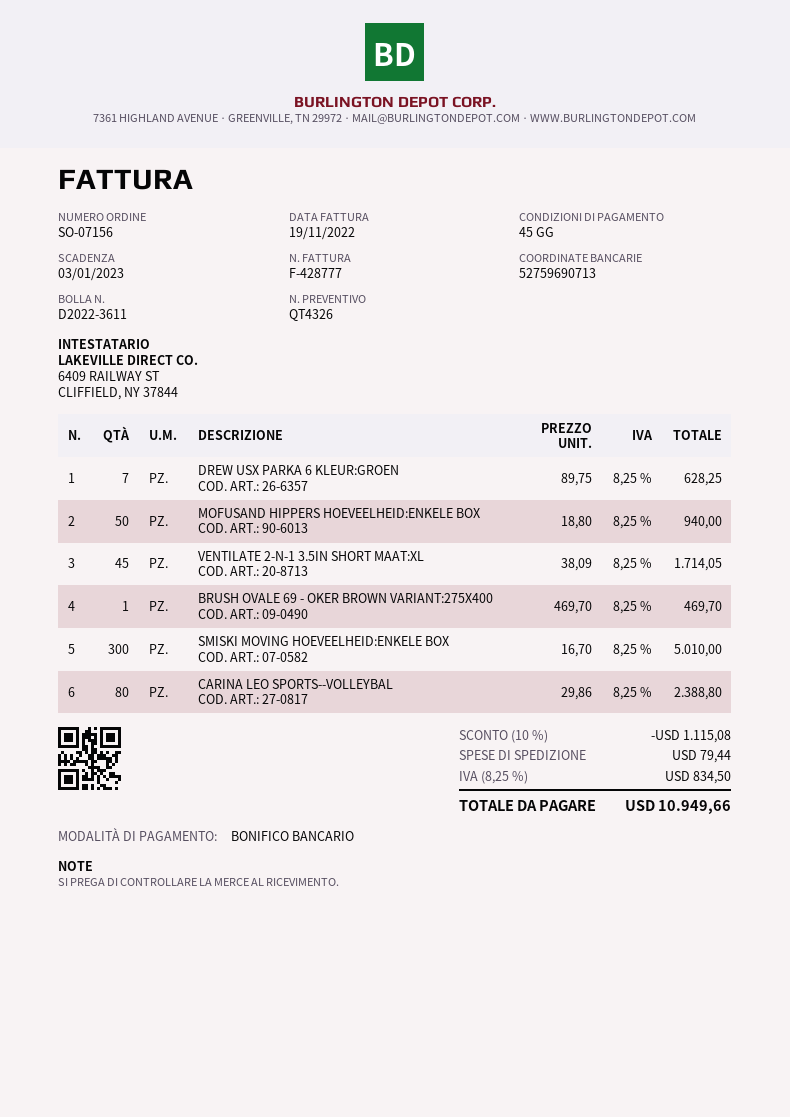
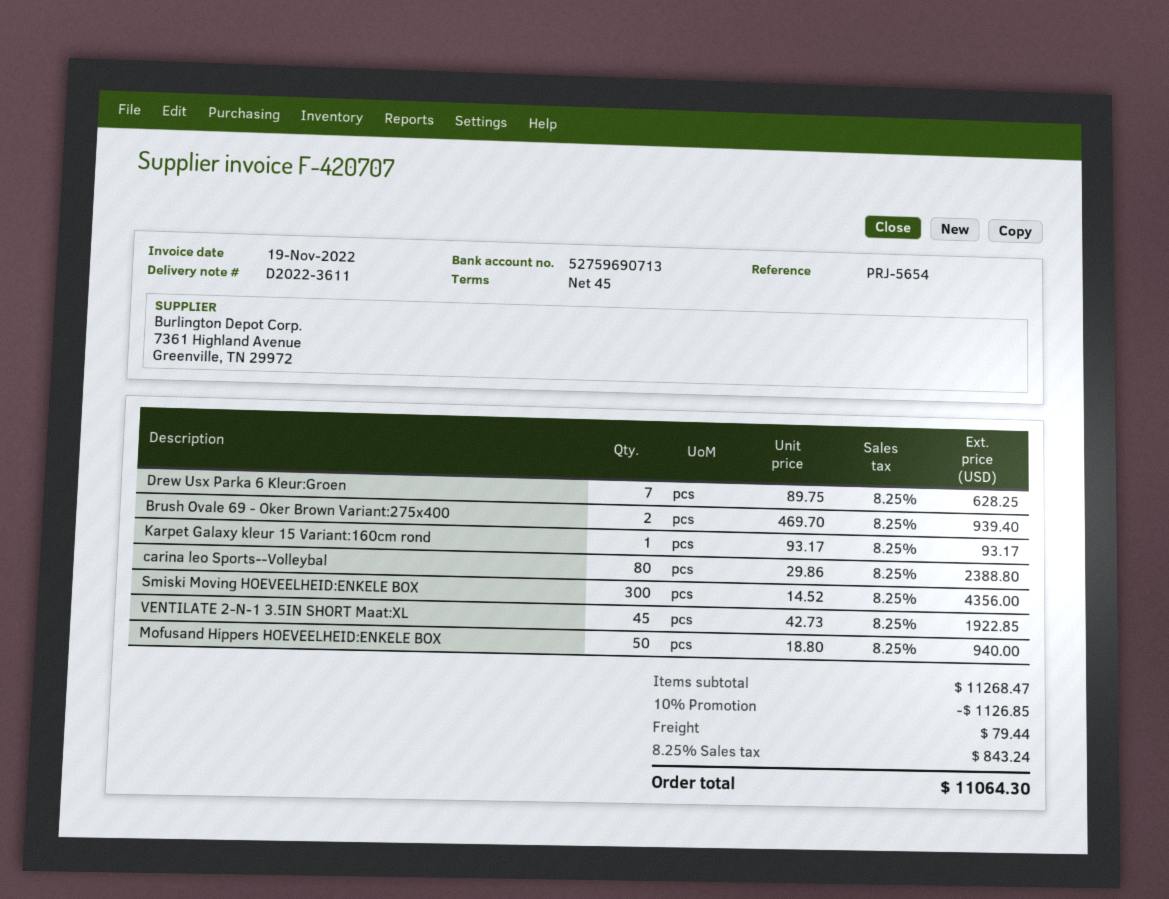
invoice number: F-428777 -> F-420707
VENTILATE 2-N-1 3.5IN SHORT MAAT:XL: 45 x 38.09 = 1714.05 -> 45 x 42.73 = 1922.85
BRUSH OVALE 69 - OKER BROWN VARIANT:275X400: 1 x 469.70 = 469.70 -> 2 x 469.70 = 939.40
SMISKI MOVING HOEVEELHEID:ENKELE BOX: 300 x 16.70 = 5010.00 -> 300 x 14.52 = 4356.00
Karpet Galaxy kleur 15 Variant:160cm rond: none -> 1 x 93.17 = 93.17
discount: 10% = 1115.08 -> 10% = 1126.85
tax: 8.25% = 834.50 -> 8.25% = 843.24
total: 10949.66 -> 11064.30

